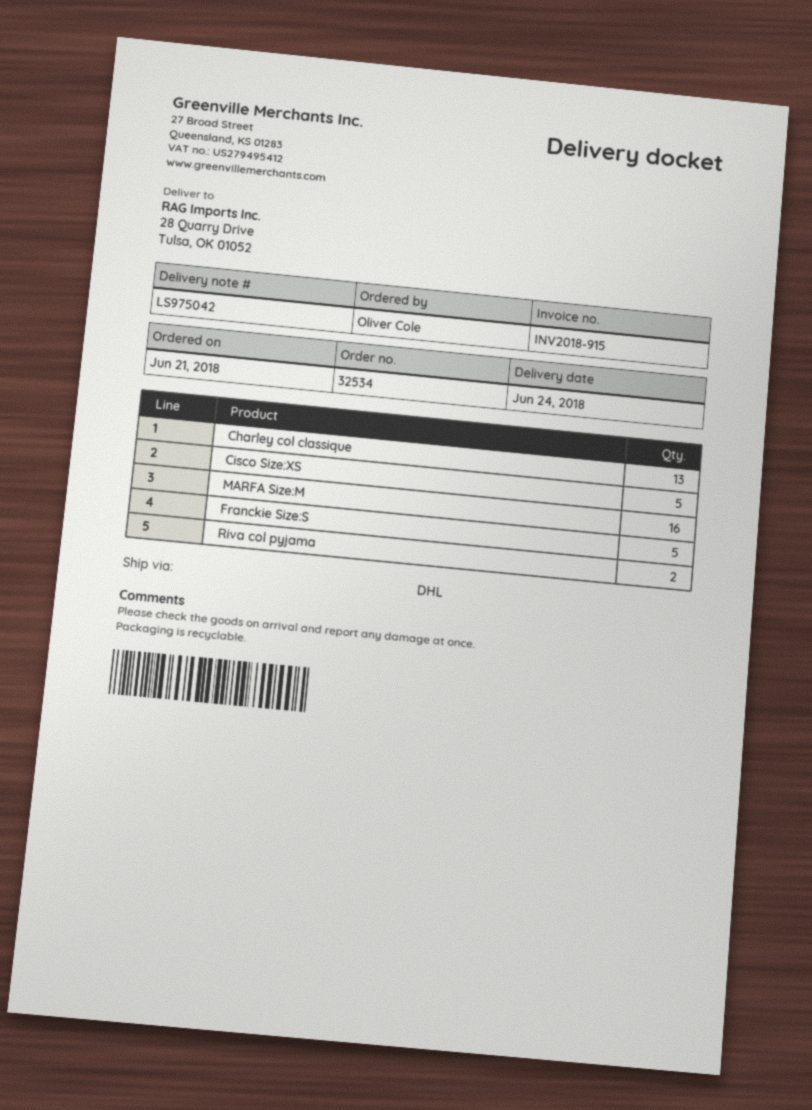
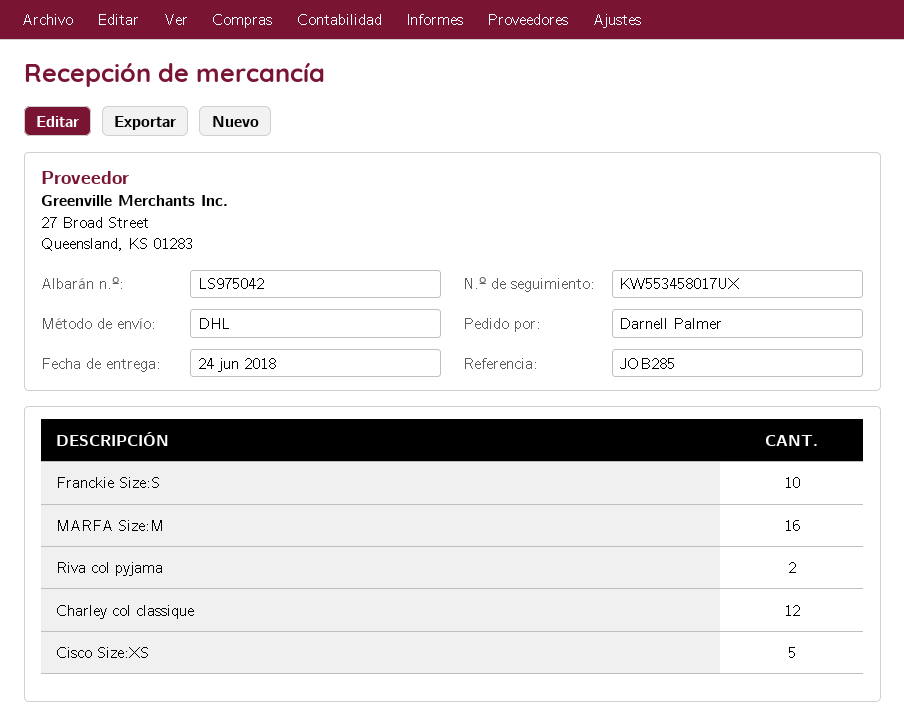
ordered by: Oliver Cole -> Darnell Palmer
Charley col classique: 13 -> 12
Franckie Size:S: 5 -> 10

